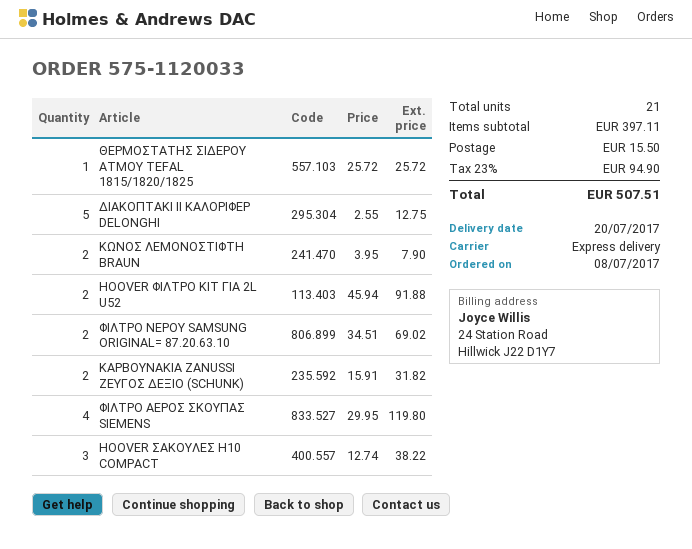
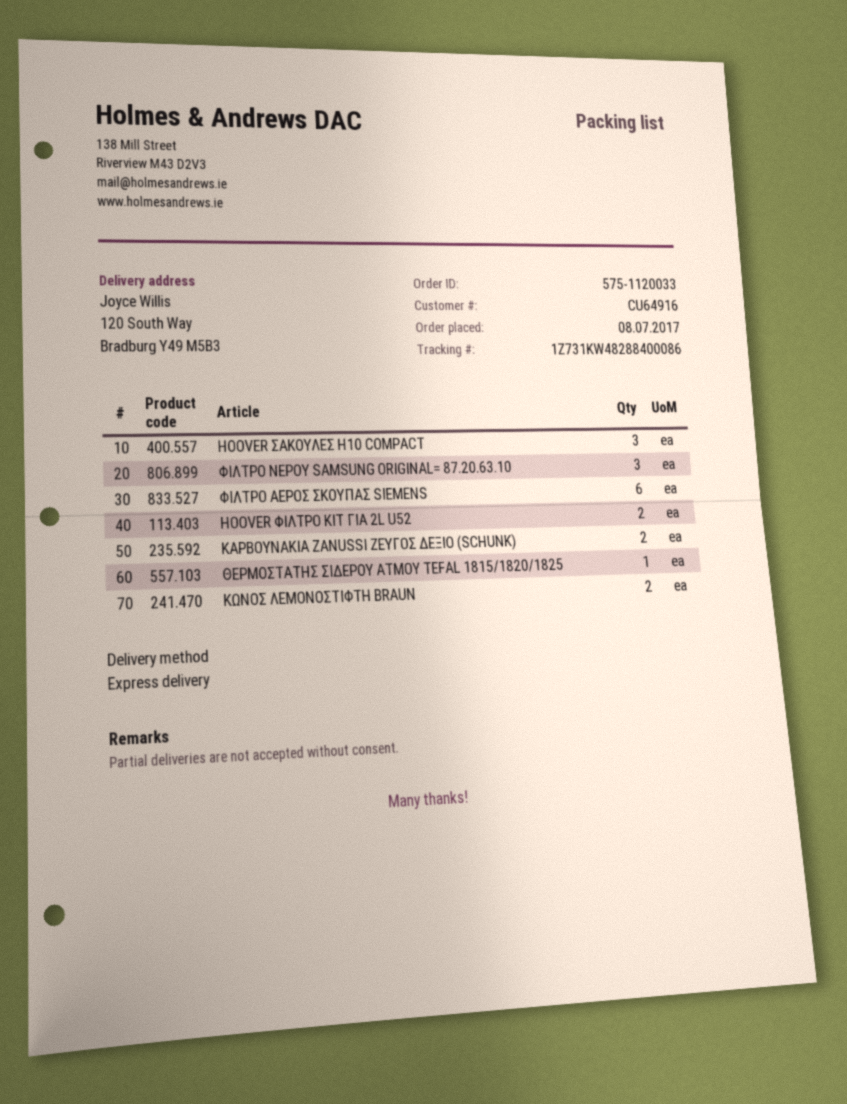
ΔΙΑΚΟΠΤΑΚΙ ΙΙ ΚΑΛΟΡΙΦΕΡ DELONGHI: 5 -> none
ΦΙΛΤΡΟ ΝΕΡΟΥ SAMSUNG ORIGINAL= 87.20.63.10: 2 -> 3
ΦΙΛΤΡΟ ΑΕΡΟΣ ΣΚΟΥΠΑΣ SIEMENS: 4 -> 6

